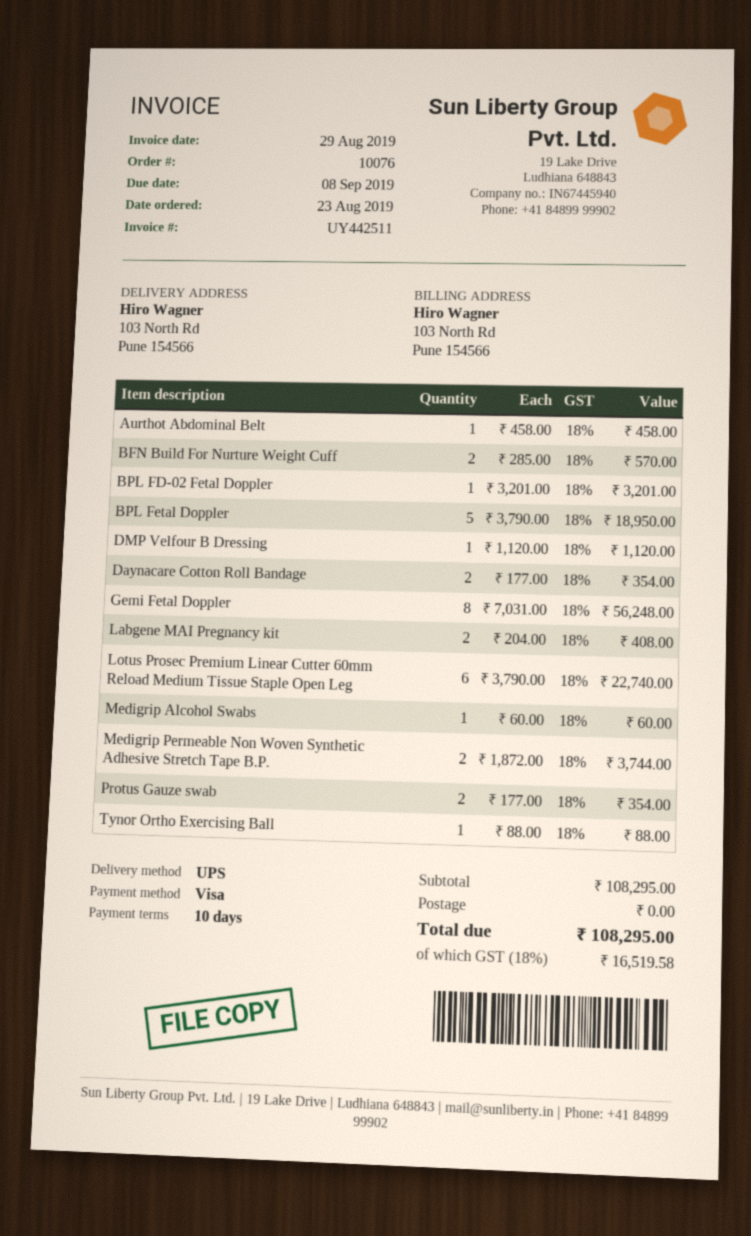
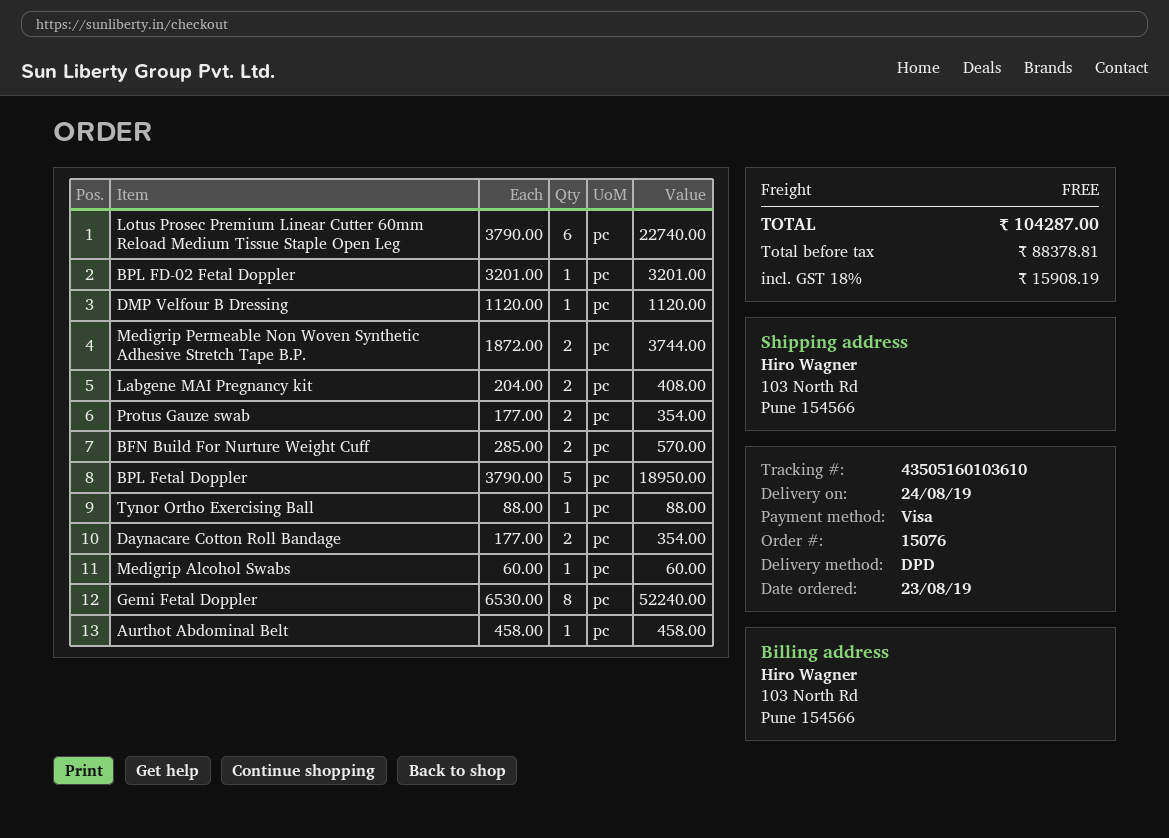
order number: 10076 -> 15076
shipping method: UPS -> DPD
Gemi Fetal Doppler: 8 x 7031.00 = 56248.00 -> 8 x 6530.00 = 52240.00
tax: 18% = 16519.58 -> 18% = 15908.19
total: 108295.00 -> 104287.00

